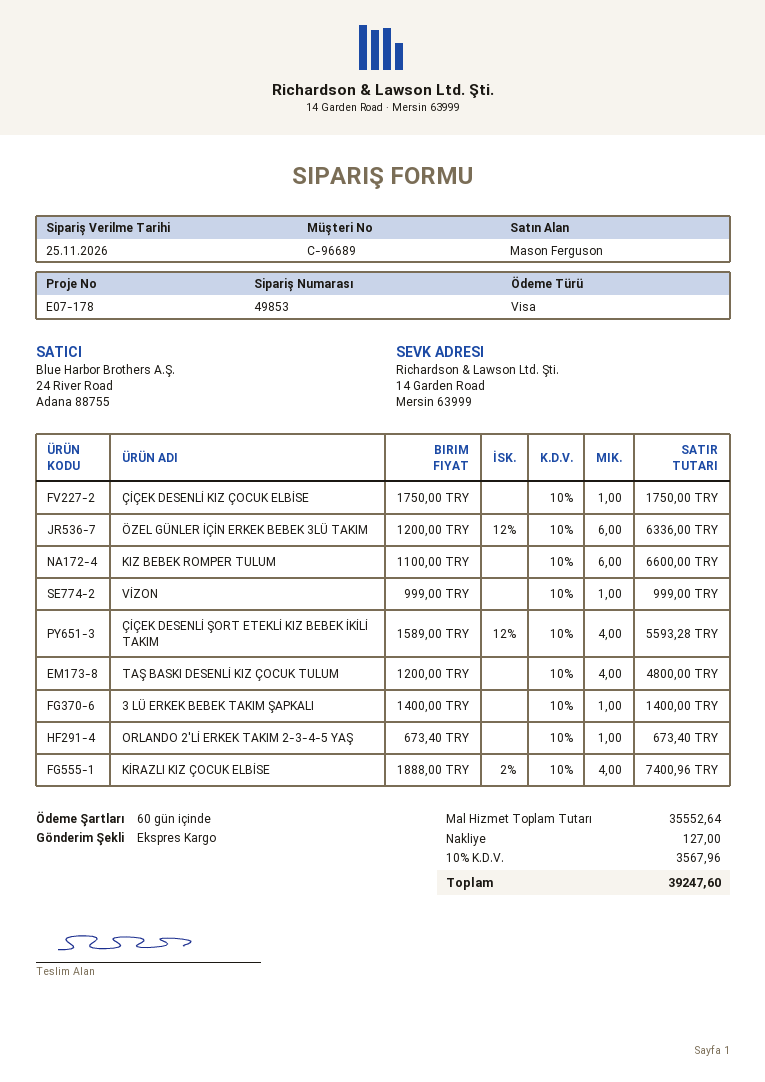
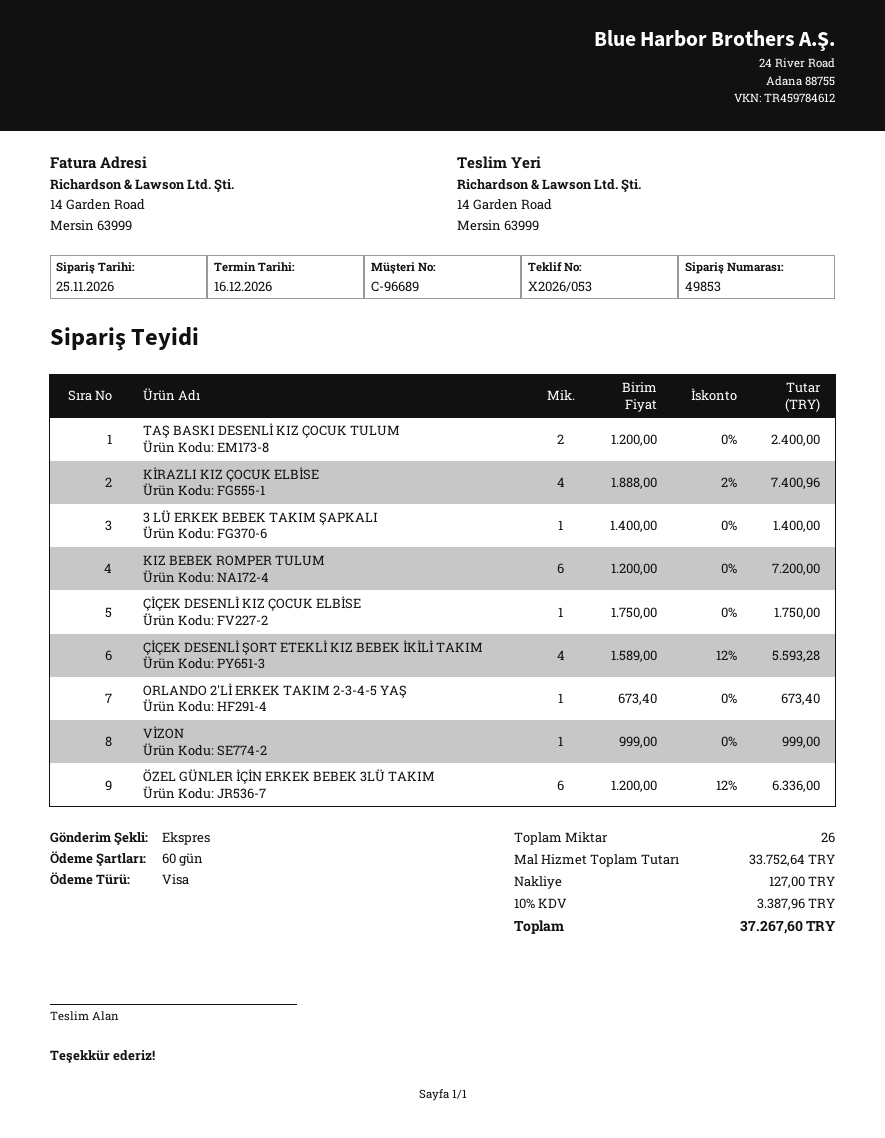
KIZ BEBEK ROMPER TULUM: 6 x 1100.00 = 6600.00 -> 6 x 1200.00 = 7200.00
TAŞ BASKI DESENLİ KIZ ÇOCUK TULUM: 4 x 1200.00 = 4800.00 -> 2 x 1200.00 = 2400.00
subtotal: 35552.64 -> 33752.64
tax: 10% = 3567.96 -> 10% = 3387.96
total: 39247.60 -> 37267.60

